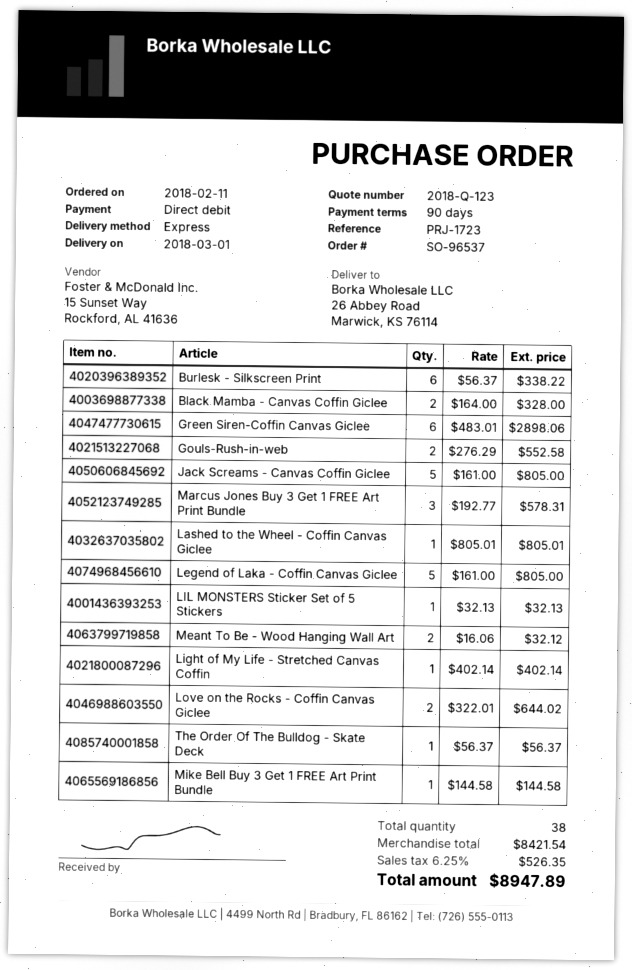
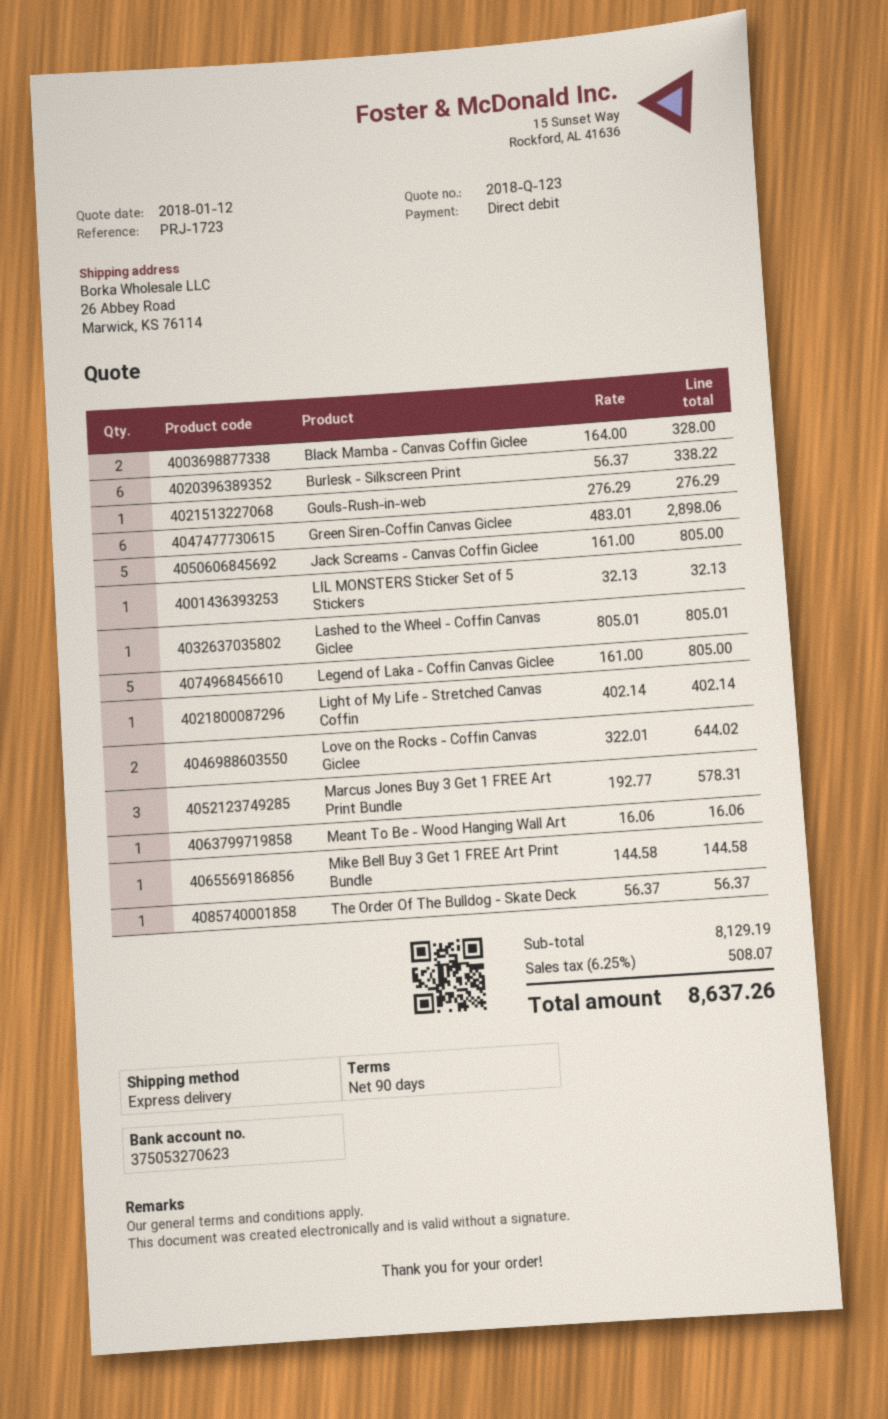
Gouls-Rush-in-web: 2 x 276.29 = 552.58 -> 1 x 276.29 = 276.29
Meant To Be - Wood Hanging Wall Art: 2 x 16.06 = 32.12 -> 1 x 16.06 = 16.06
subtotal: 8421.54 -> 8129.19
tax: 6.25% = 526.35 -> 6.25% = 508.07
total: 8947.89 -> 8637.26

